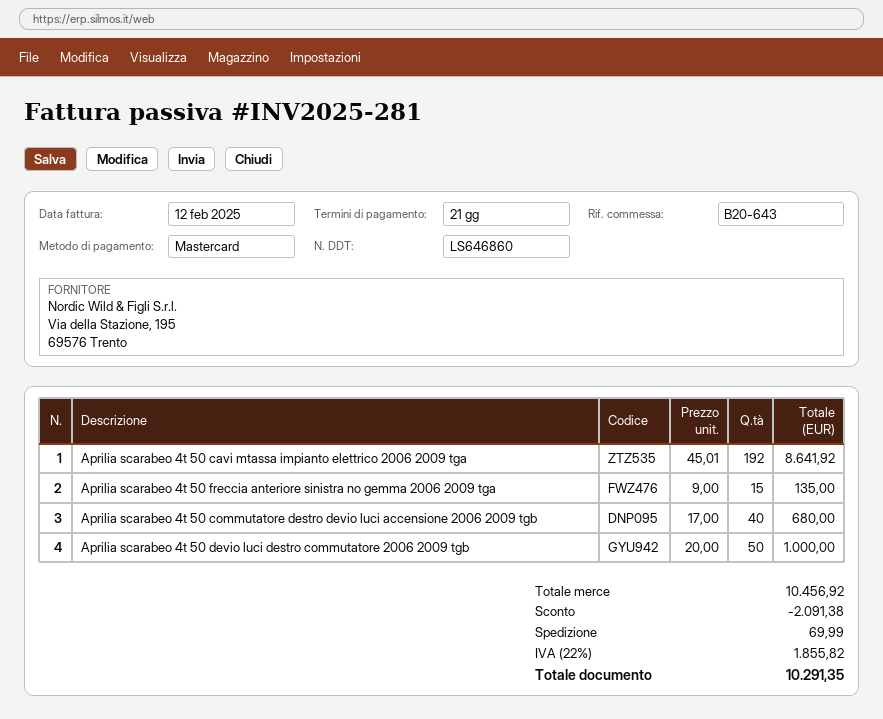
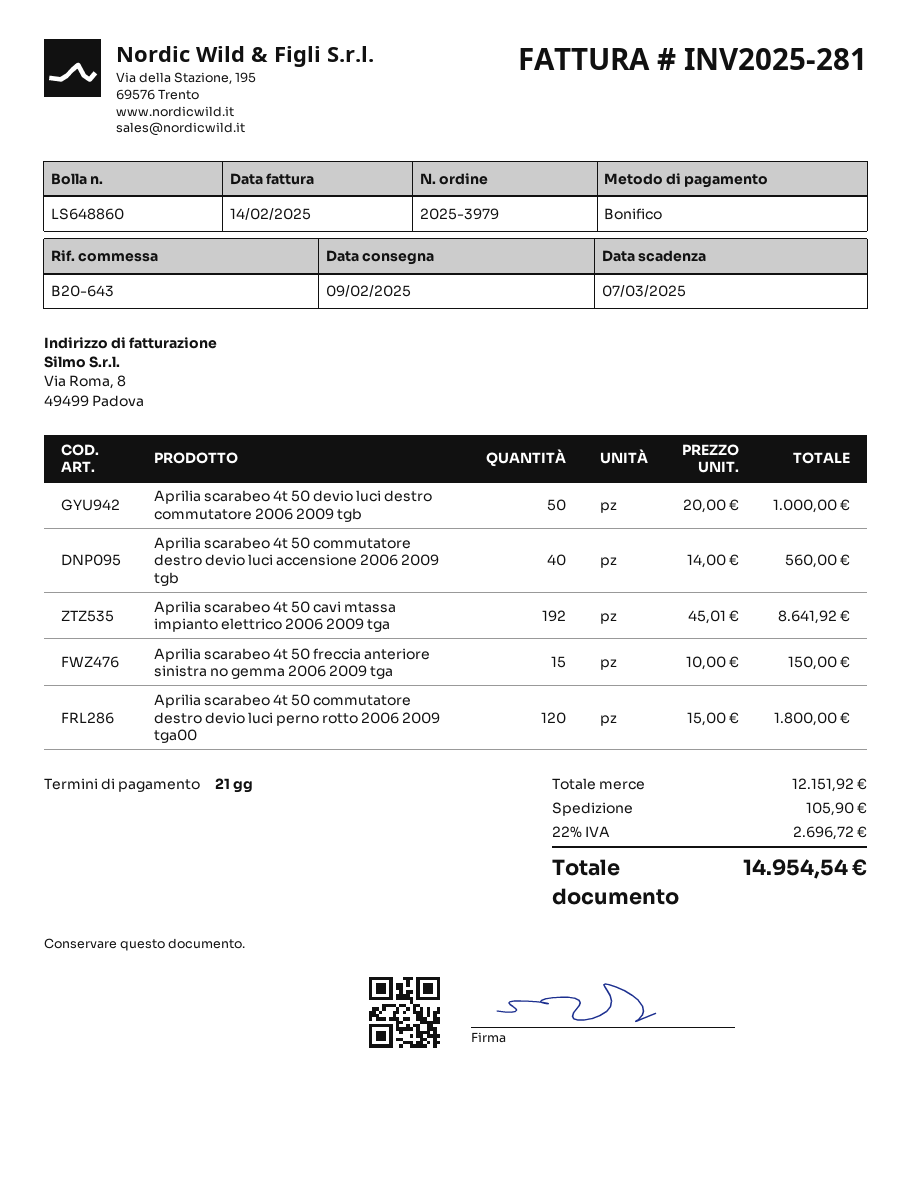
delivery note number: LS646860 -> LS648860
invoice date: 2025-02-12 -> 2025-02-14
payment method: Mastercard -> bank transfer
Aprilia scarabeo 4t 50 freccia anteriore sinistra no gemma 2006 2009 tga: 15 x 9.00 = 135.00 -> 15 x 10.00 = 150.00
Aprilia scarabeo 4t 50 commutatore destro devio luci accensione 2006 2009 tgb: 40 x 17.00 = 680.00 -> 40 x 14.00 = 560.00
Aprilia scarabeo 4t 50 commutatore destro devio luci perno rotto 2006 2009 tga00: none -> 120 x 15.00 = 1800.00
subtotal: 10456.92 -> 12151.92
discount: 2091.38 -> none
shipping: 69.99 -> 105.90
tax: 22% = 1855.82 -> 22% = 2696.72
total: 10291.35 -> 14954.54

